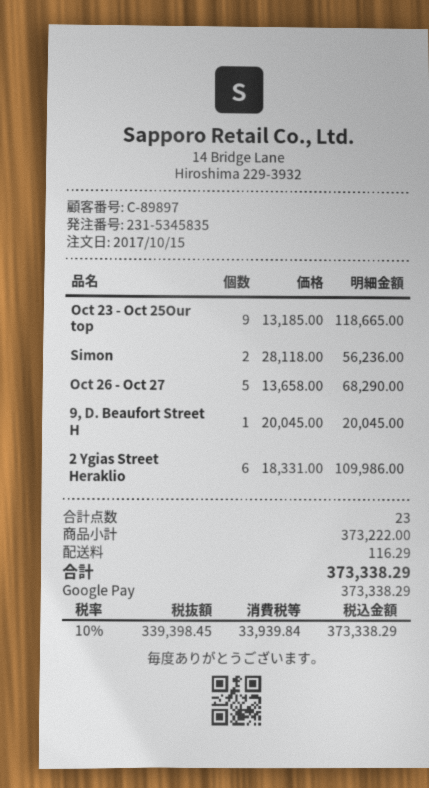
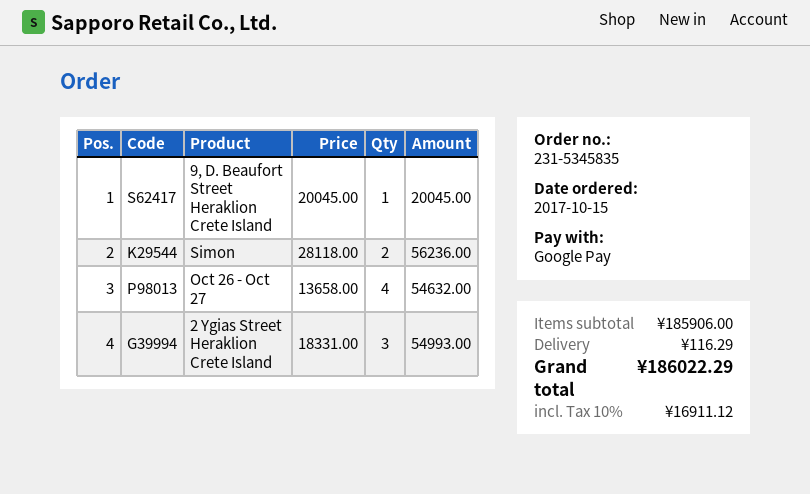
Oct 23 - Oct 25Our top: 9 x 13185.00 = 118665.00 -> none
Oct 26 - Oct 27: 5 x 13658.00 = 68290.00 -> 4 x 13658.00 = 54632.00
2 Ygias Street Heraklio: 6 x 18331.00 = 109986.00 -> 3 x 18331.00 = 54993.00
subtotal: 373222.00 -> 185906.00
tax: 10% = 33939.84 -> 10% = 16911.12
total: 373338.29 -> 186022.29

